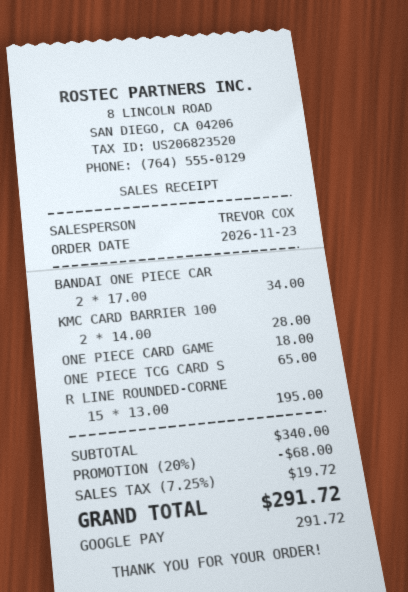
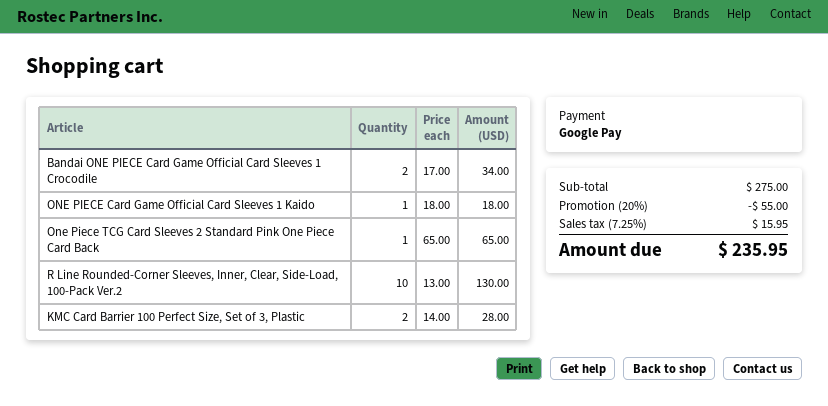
R LINE ROUNDED-CORNE: 15 x 13.00 = 195.00 -> 10 x 13.00 = 130.00
subtotal: 340.00 -> 275.00
discount: 20% = 68.00 -> 20% = 55.00
tax: 7.25% = 19.72 -> 7.25% = 15.95
total: 291.72 -> 235.95

